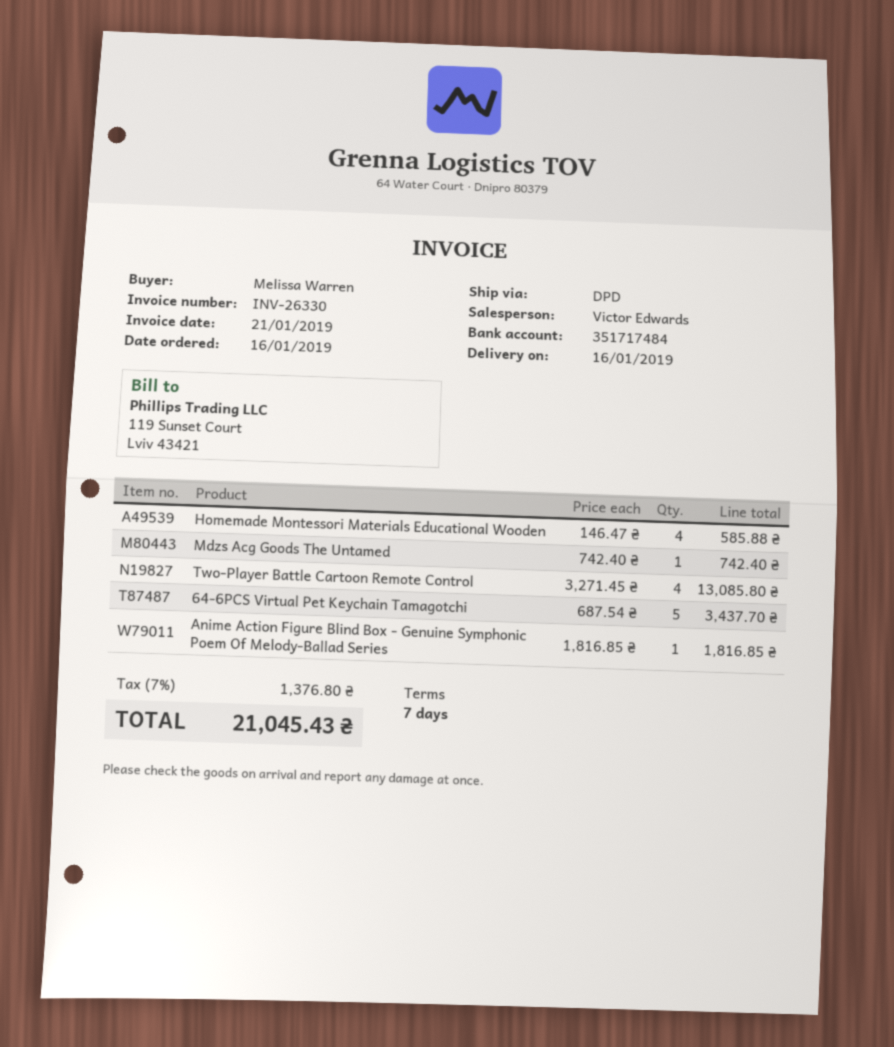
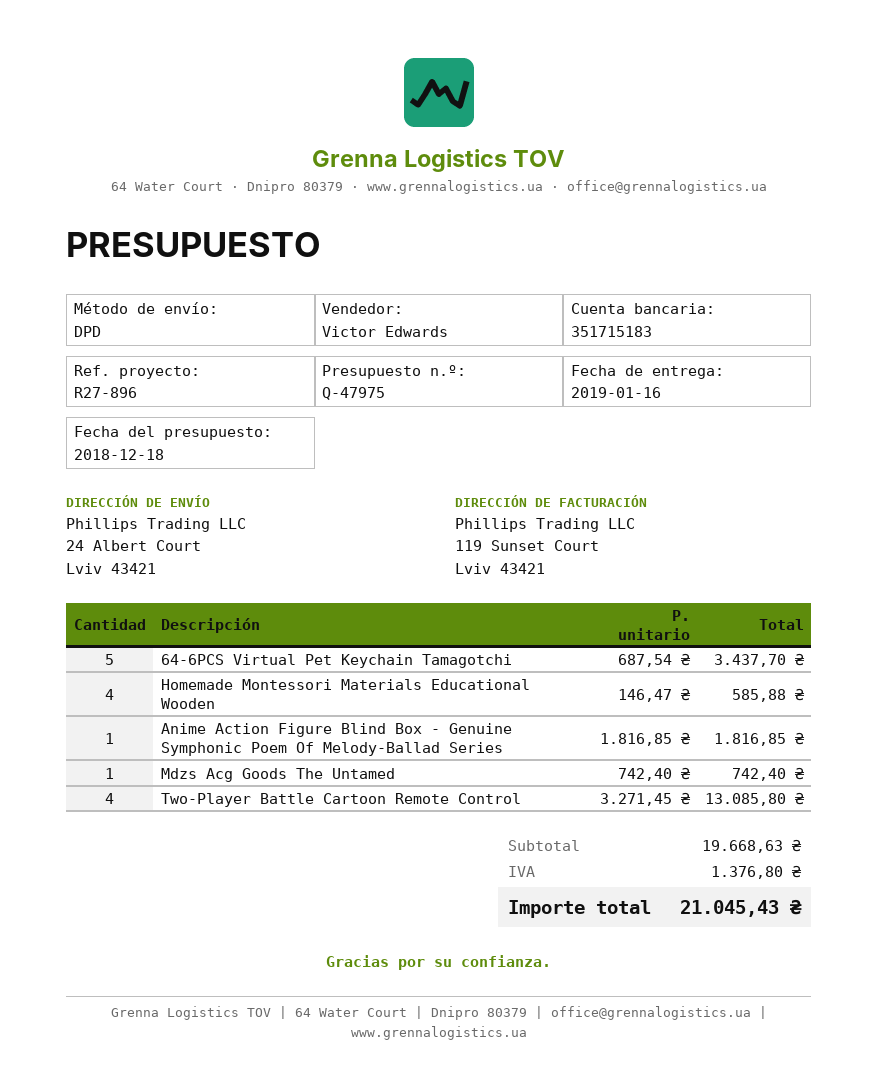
bank account: 351717484 -> 351715183

